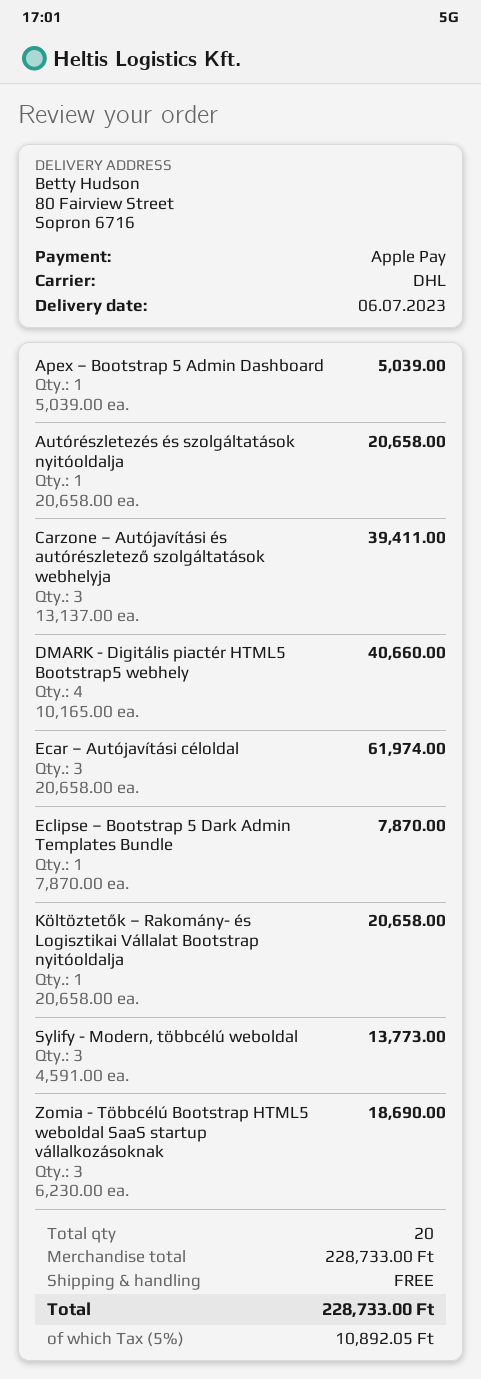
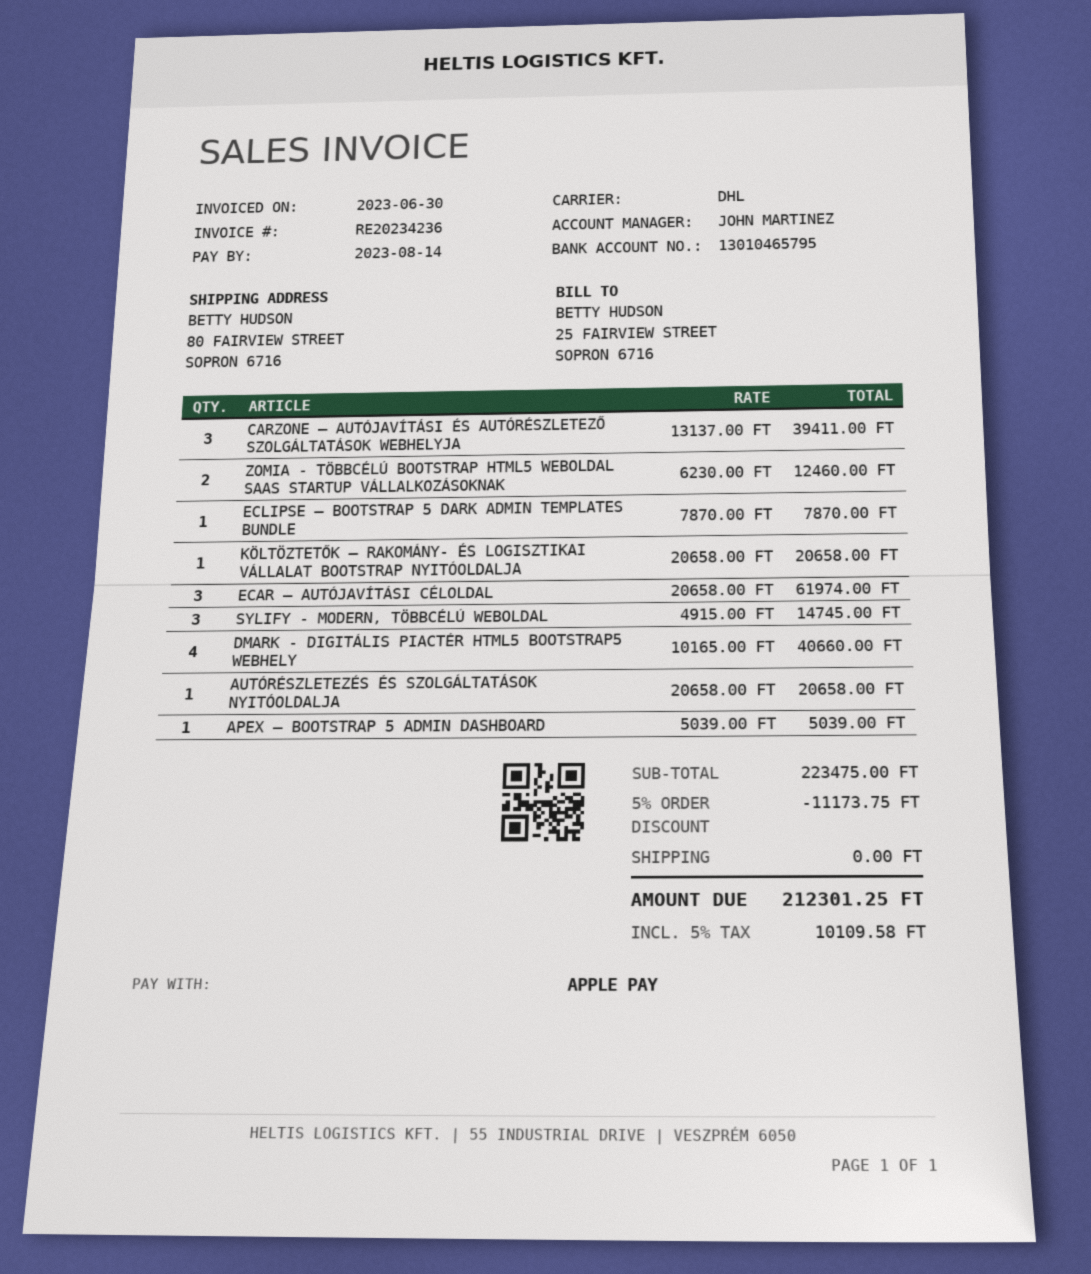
Sylify - Modern, többcélú weboldal: 3 x 4591.00 = 13773.00 -> 3 x 4915.00 = 14745.00
Zomia - Többcélú Bootstrap HTML5 weboldal SaaS startup vállalkozásoknak: 3 x 6230.00 = 18690.00 -> 2 x 6230.00 = 12460.00
subtotal: 228733.00 -> 223475.00
discount: none -> 5% = 11173.75
tax: 5% = 10892.05 -> 5% = 10109.58
total: 228733.00 -> 212301.25

